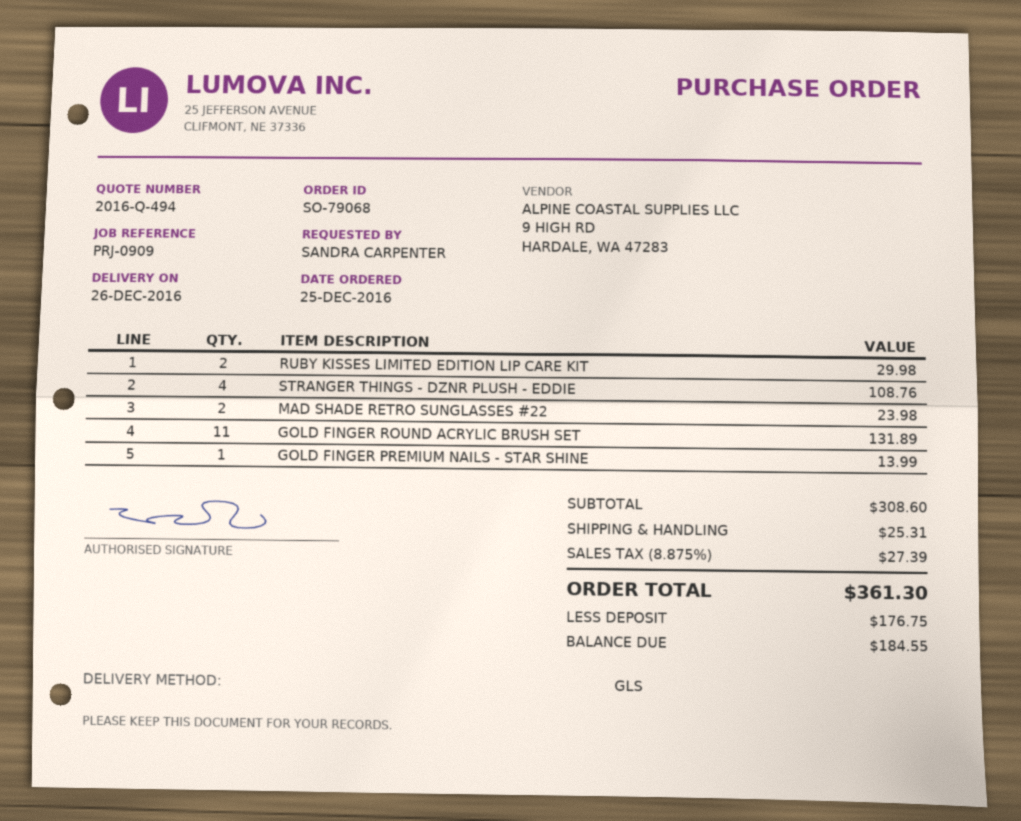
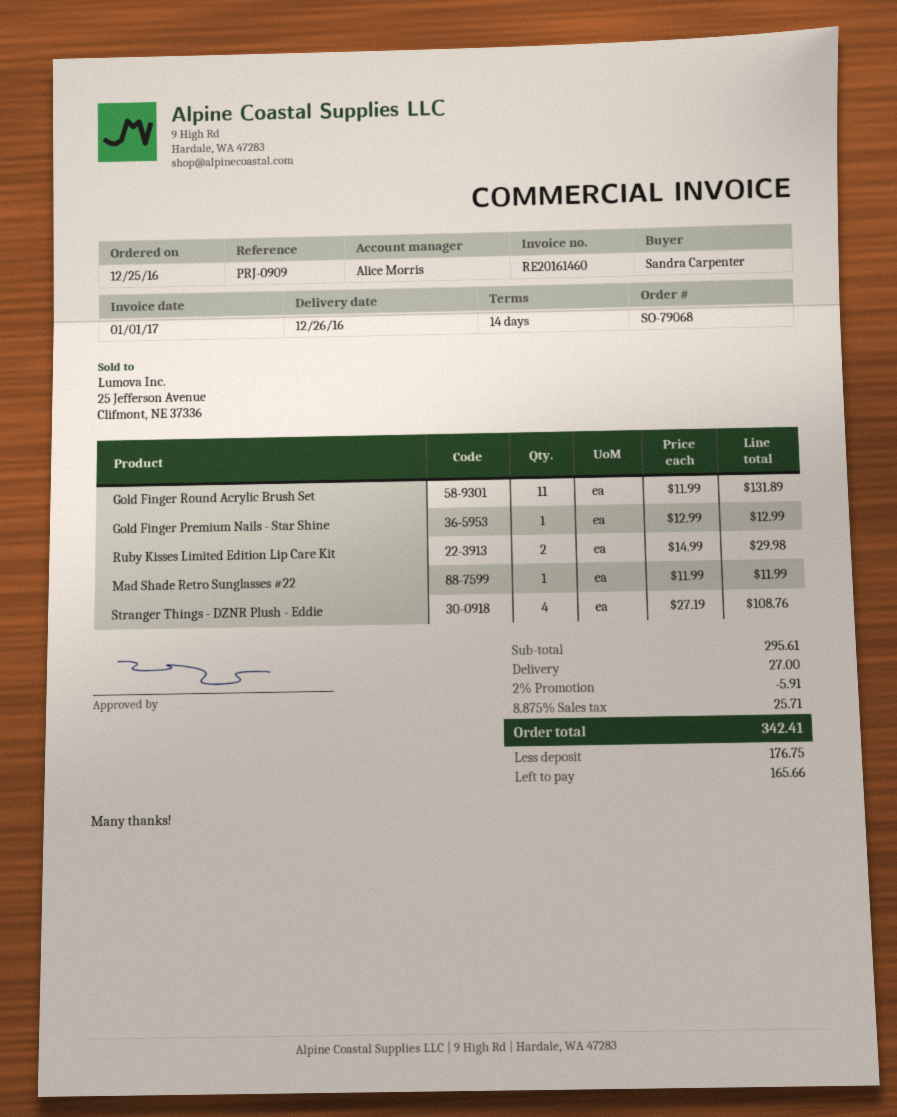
MAD SHADE RETRO SUNGLASSES #22: 2 for 23.98 -> 1 for 11.99
GOLD FINGER PREMIUM NAILS - STAR SHINE: 1 for 13.99 -> 1 for 12.99
subtotal: 308.60 -> 295.61
discount: none -> 2% = 5.91
shipping: 25.31 -> 27.00
tax: 8.875% = 27.39 -> 8.875% = 25.71
total: 361.30 -> 342.41
balance: 184.55 -> 165.66

